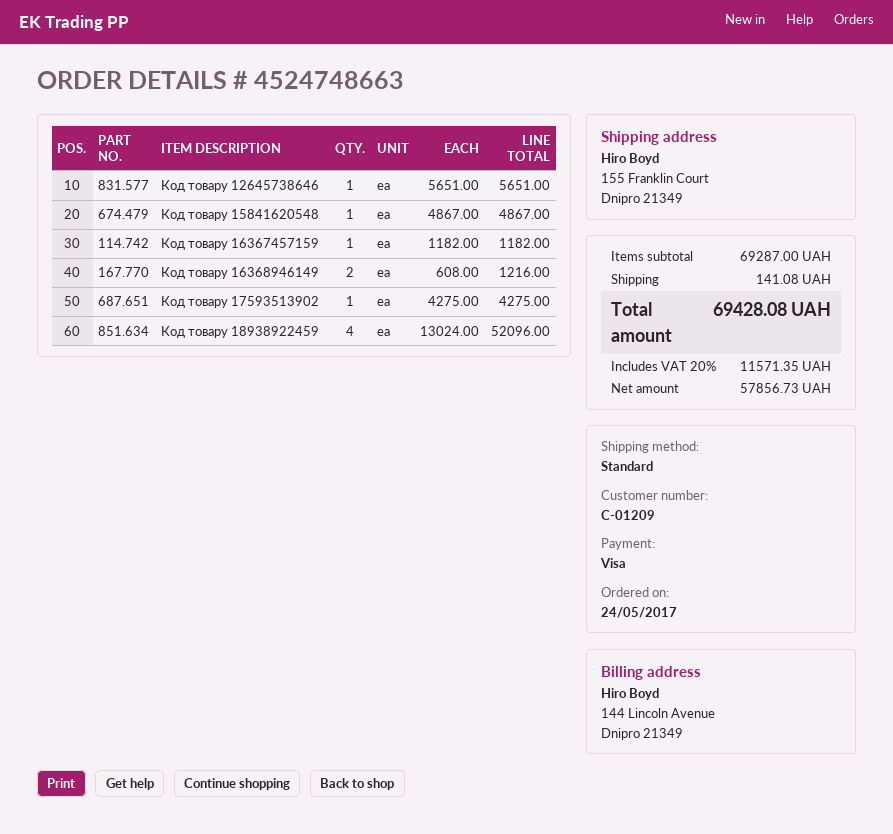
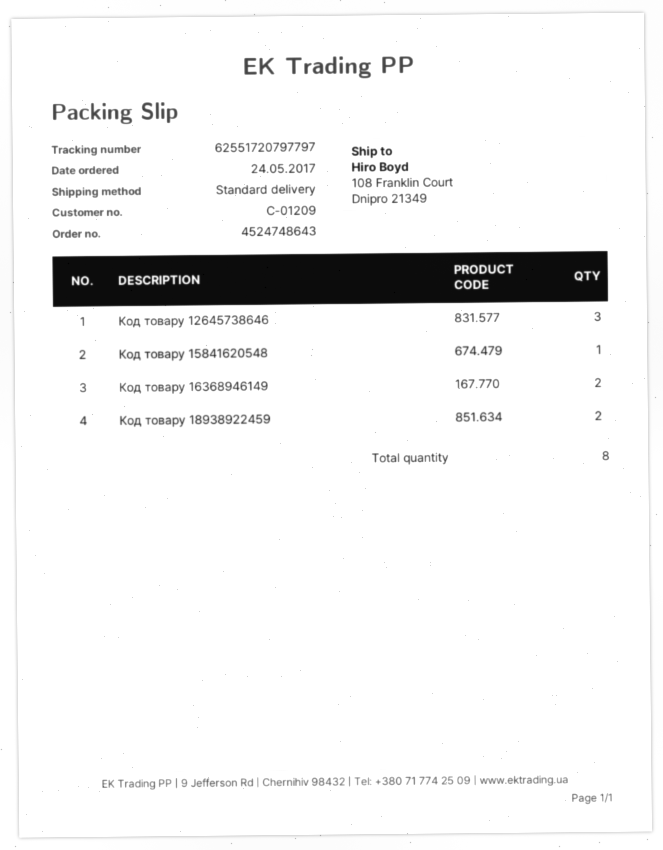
order number: 4524748663 -> 4524748643
ship to: 155 Franklin Court, Dnipro 21349 -> 108 Franklin Court, Dnipro 21349
Код товару 12645738646: 1 -> 3
Код товару 16367457159: 1 -> none
Код товару 17593513902: 1 -> none
Код товару 18938922459: 4 -> 2

